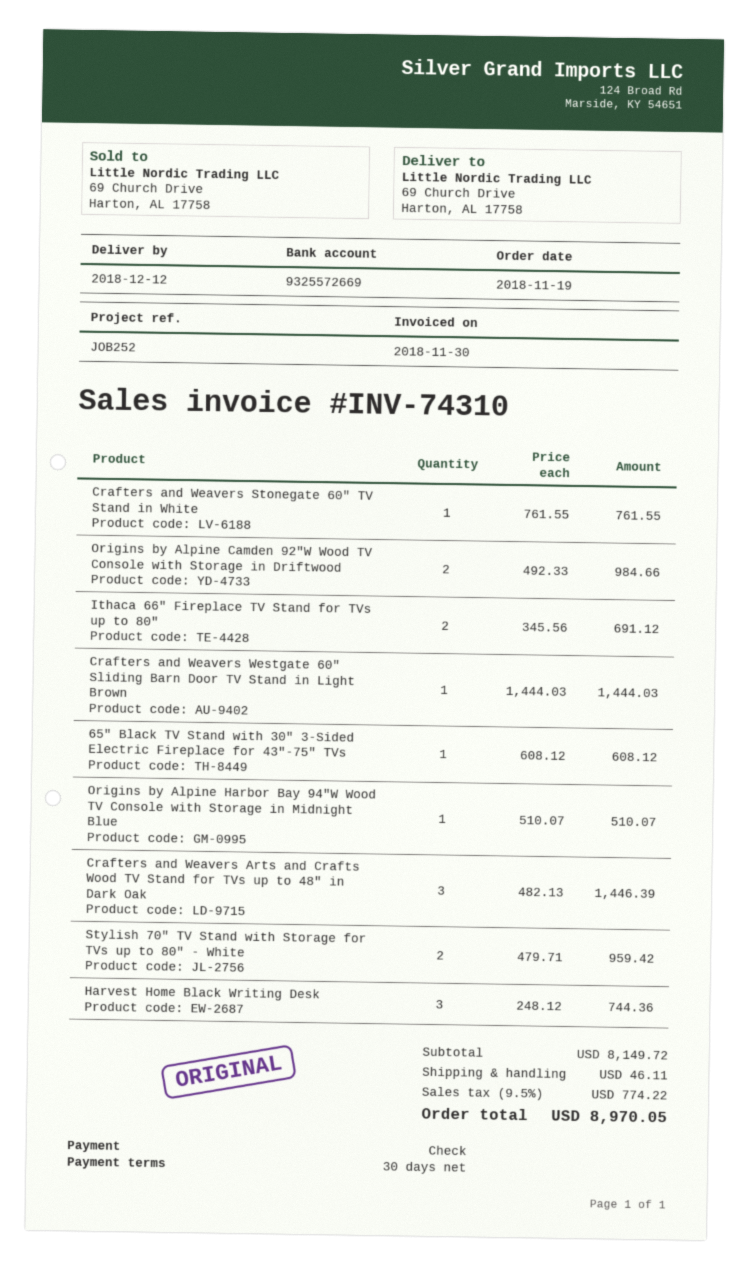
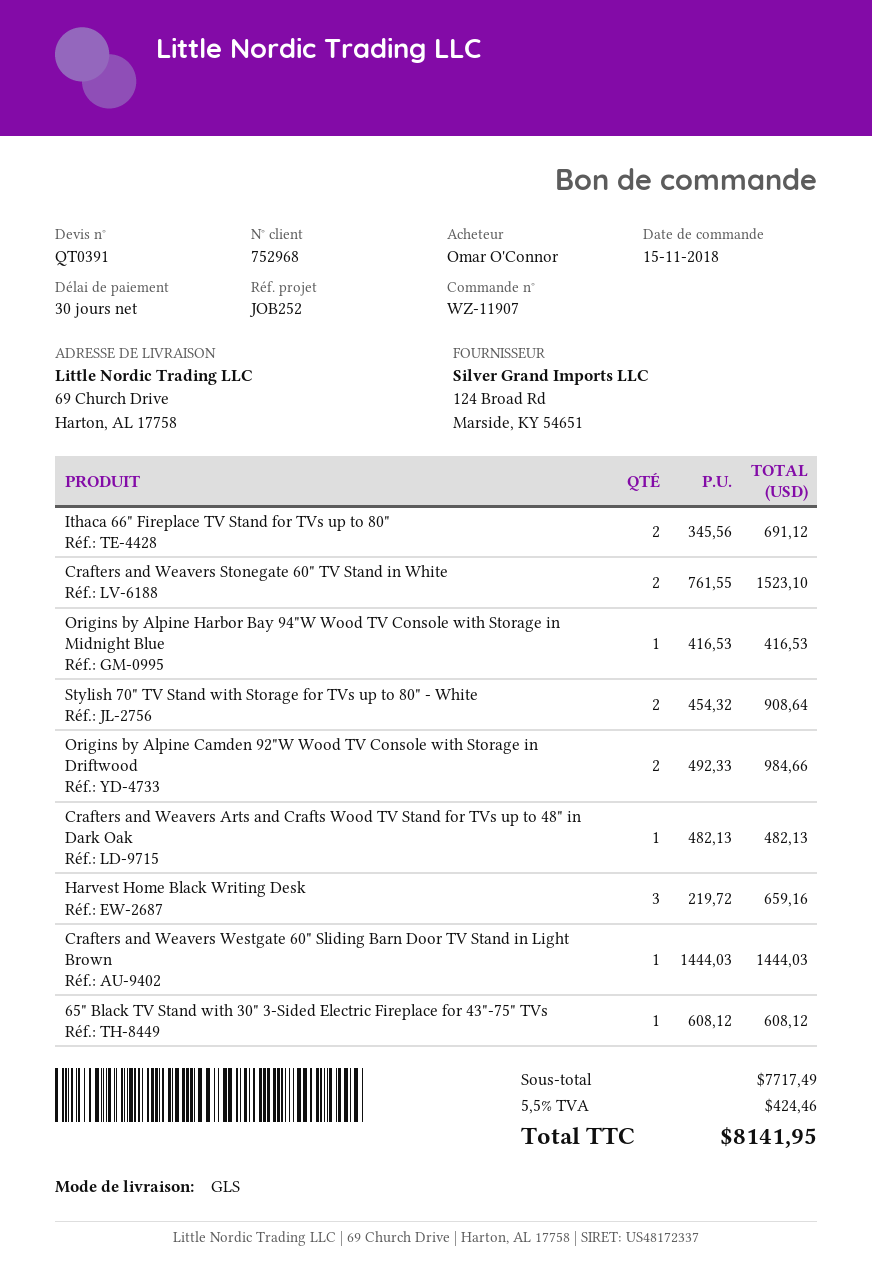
order date: 2018-11-19 -> 2018-11-15
Crafters and Weavers Stonegate 60" TV Stand in White: 1 x 761.55 = 761.55 -> 2 x 761.55 = 1523.10
Origins by Alpine Harbor Bay 94"W Wood TV Console with Storage in Midnight Blue: 1 x 510.07 = 510.07 -> 1 x 416.53 = 416.53
Crafters and Weavers Arts and Crafts Wood TV Stand for TVs up to 48" in Dark Oak: 3 x 482.13 = 1446.39 -> 1 x 482.13 = 482.13
Stylish 70" TV Stand with Storage for TVs up to 80" - White: 2 x 479.71 = 959.42 -> 2 x 454.32 = 908.64
Harvest Home Black Writing Desk: 3 x 248.12 = 744.36 -> 3 x 219.72 = 659.16
subtotal: 8149.72 -> 7717.49
shipping: 46.11 -> none
tax: 9.5% = 774.22 -> 5.5% = 424.46
total: 8970.05 -> 8141.95

